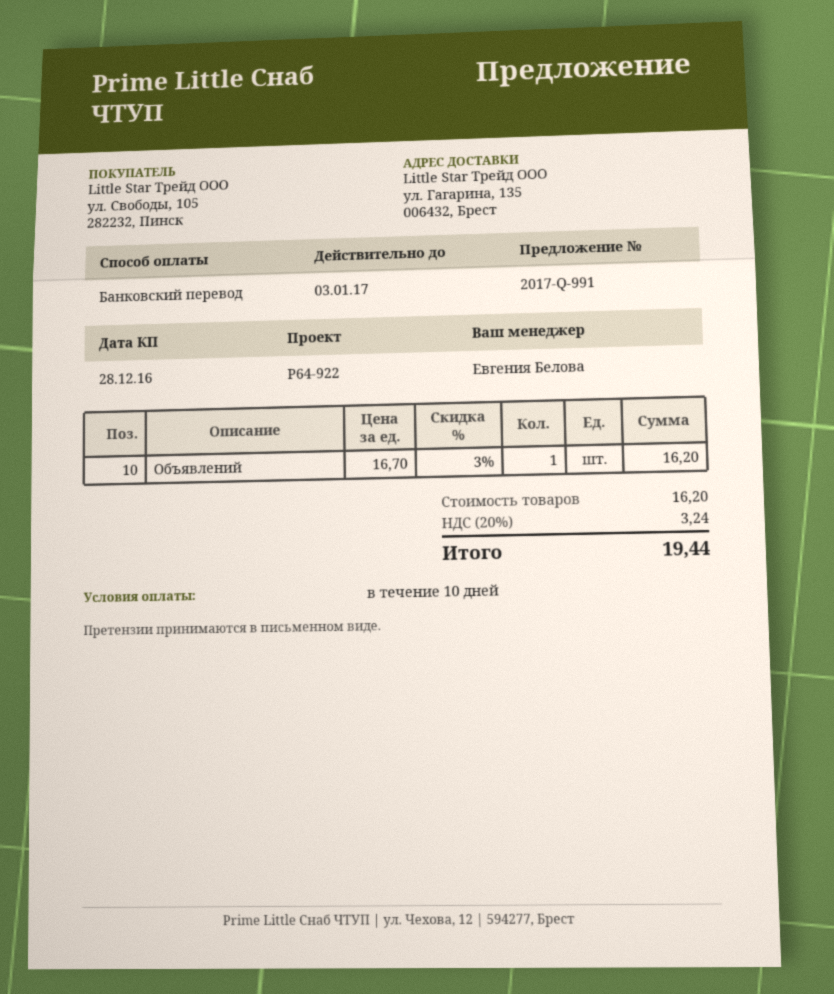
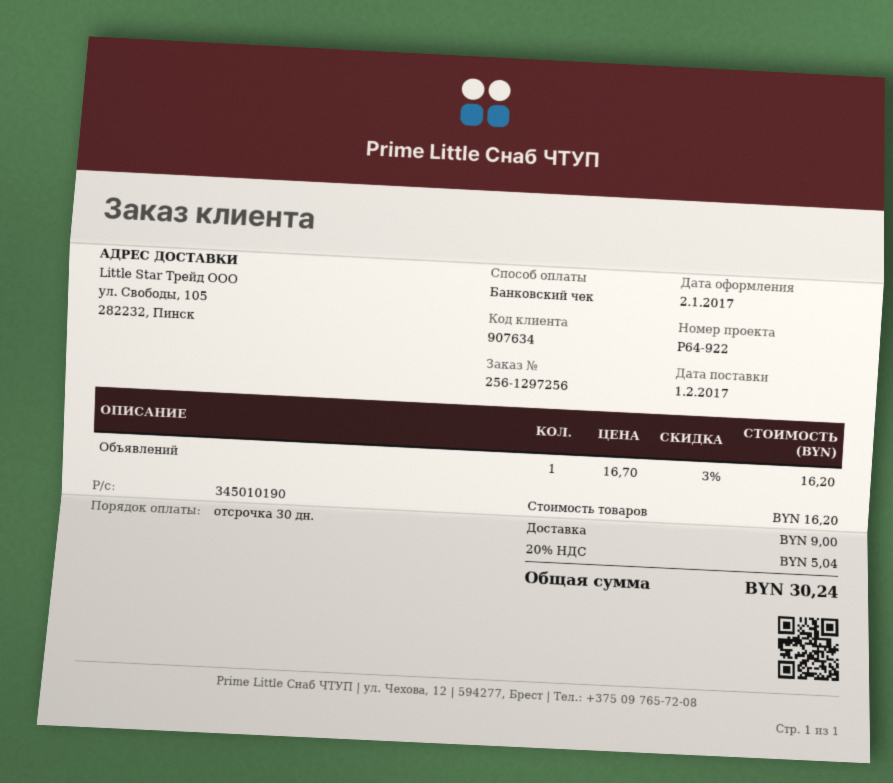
payment terms: 10 days -> 30 days
payment method: bank transfer -> cheque
ship to: ул. Гагарина, 135, 006432, Брест -> ул. Свободы, 105, 282232, Пинск
shipping: none -> 9.00
tax: 20% = 3.24 -> 20% = 5.04
total: 19.44 -> 30.24

